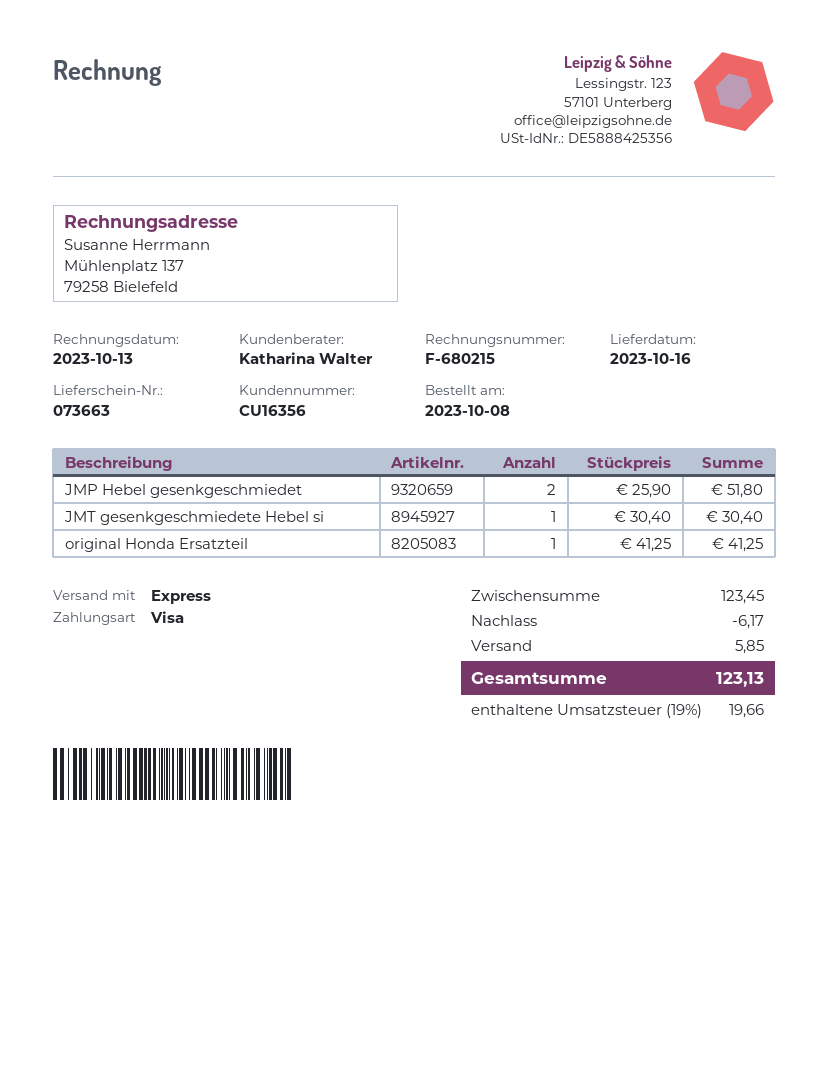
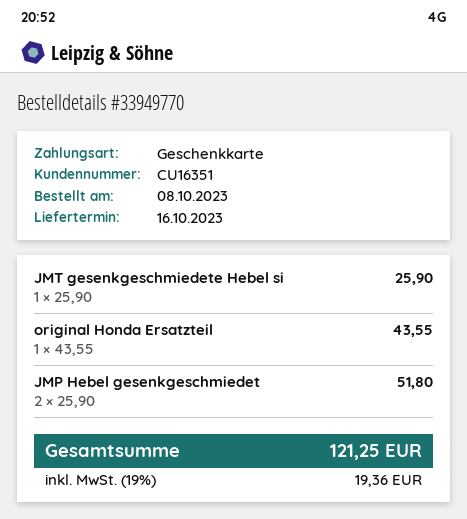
customer number: CU16356 -> CU16351
payment method: Visa -> gift card
JMT gesenkgeschmiedete Hebel si: 1 x 30.40 = 30.40 -> 1 x 25.90 = 25.90
original Honda Ersatzteil: 1 x 41.25 = 41.25 -> 1 x 43.55 = 43.55
discount: 6.17 -> none
shipping: 5.85 -> none
tax: 19% = 19.66 -> 19% = 19.36
total: 123.13 -> 121.25

